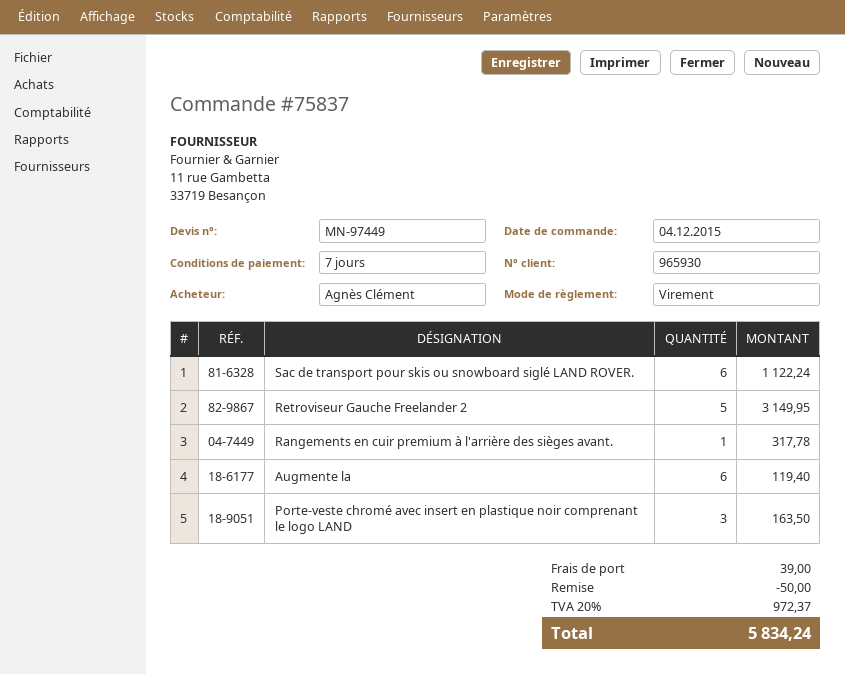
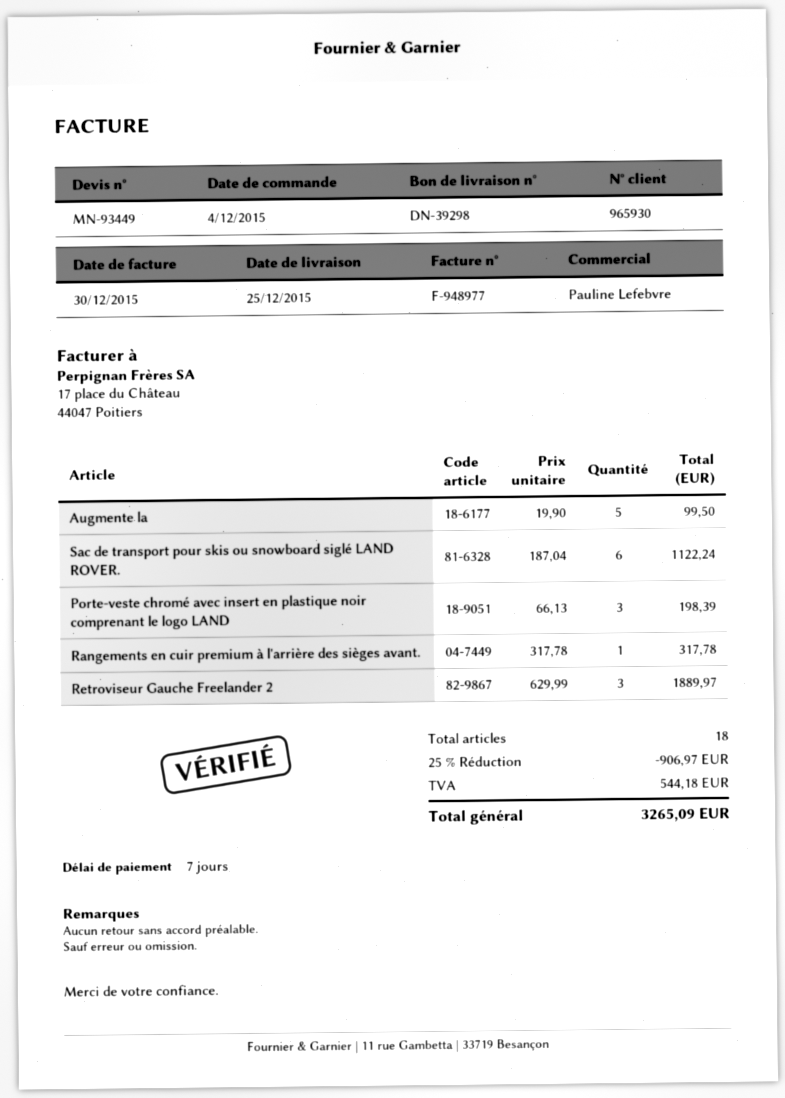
quote number: MN-97449 -> MN-93449
Retroviseur Gauche Freelander 2: 5 for 3149.95 -> 3 for 1889.97
Augmente la: 6 for 119.40 -> 5 for 99.50
Porte-veste chromé avec insert en plastique noir comprenant le logo LAND: 3 for 163.50 -> 3 for 198.39
discount: 50.00 -> 906.97
shipping: 39.00 -> none
tax: 972.37 -> 544.18
total: 5834.24 -> 3265.09

